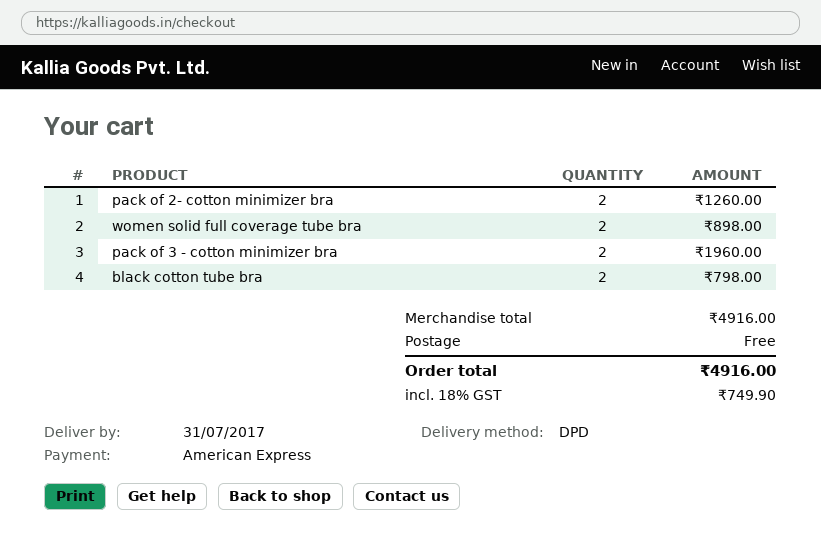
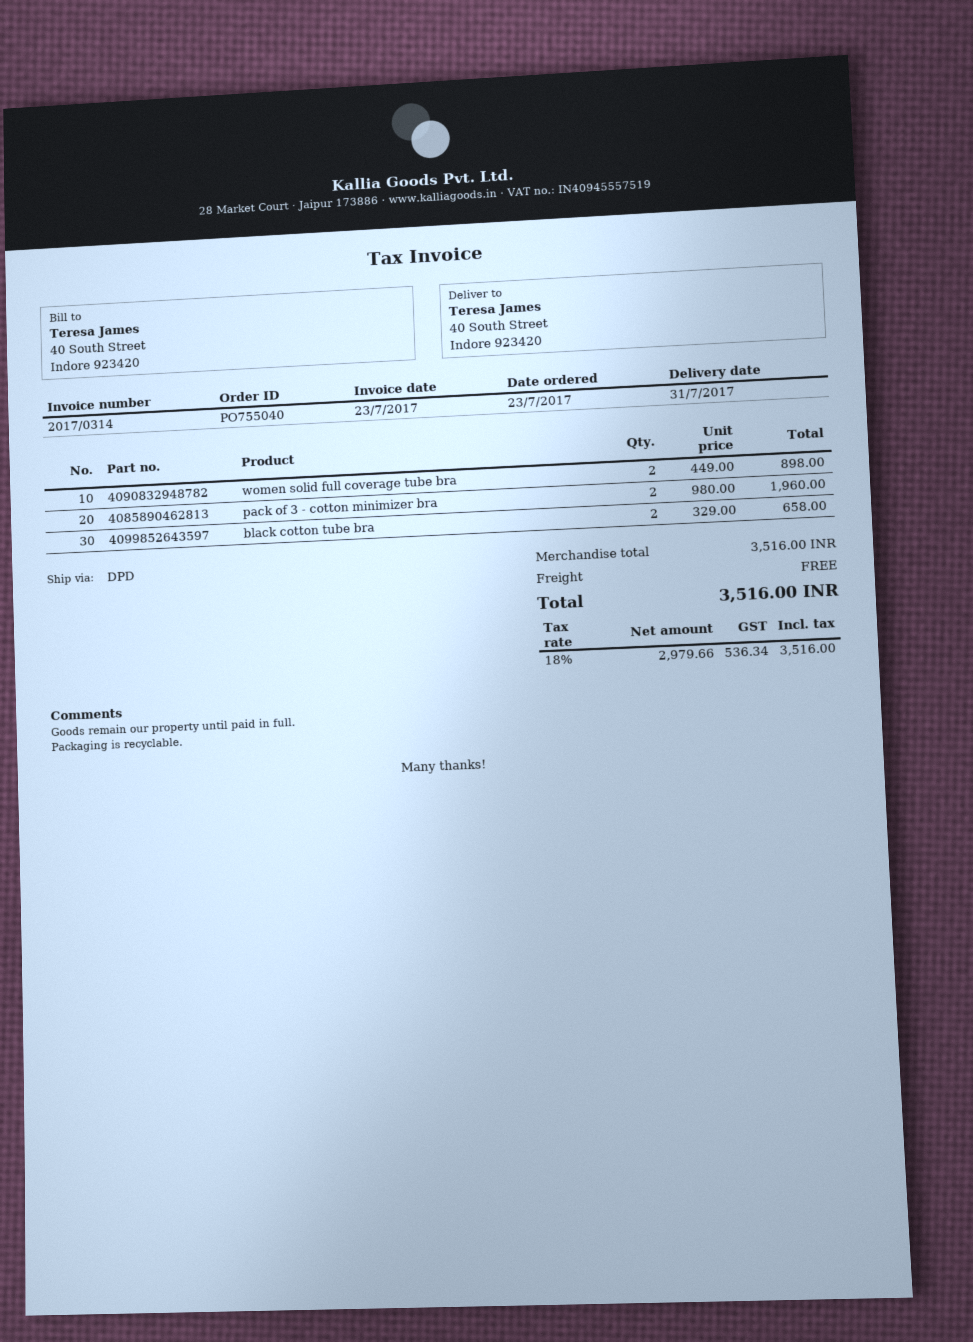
pack of 2- cotton minimizer bra: 2 for 1260.00 -> none
black cotton tube bra: 2 for 798.00 -> 2 for 658.00
subtotal: 4916.00 -> 3516.00
tax: 18% = 749.90 -> 18% = 536.34
total: 4916.00 -> 3516.00

